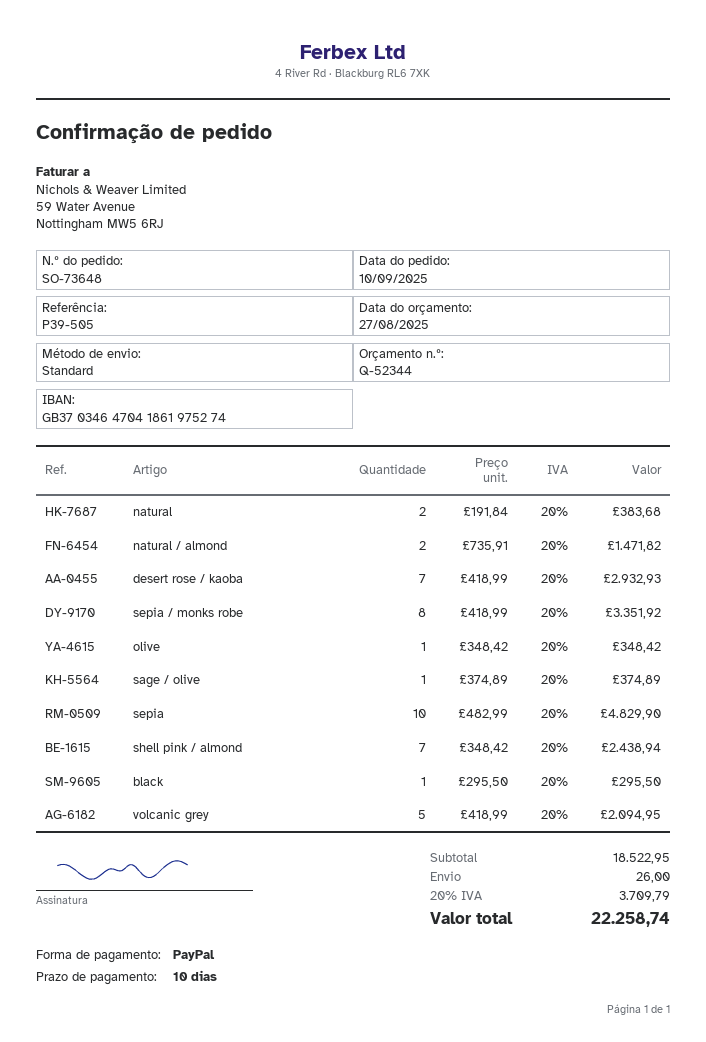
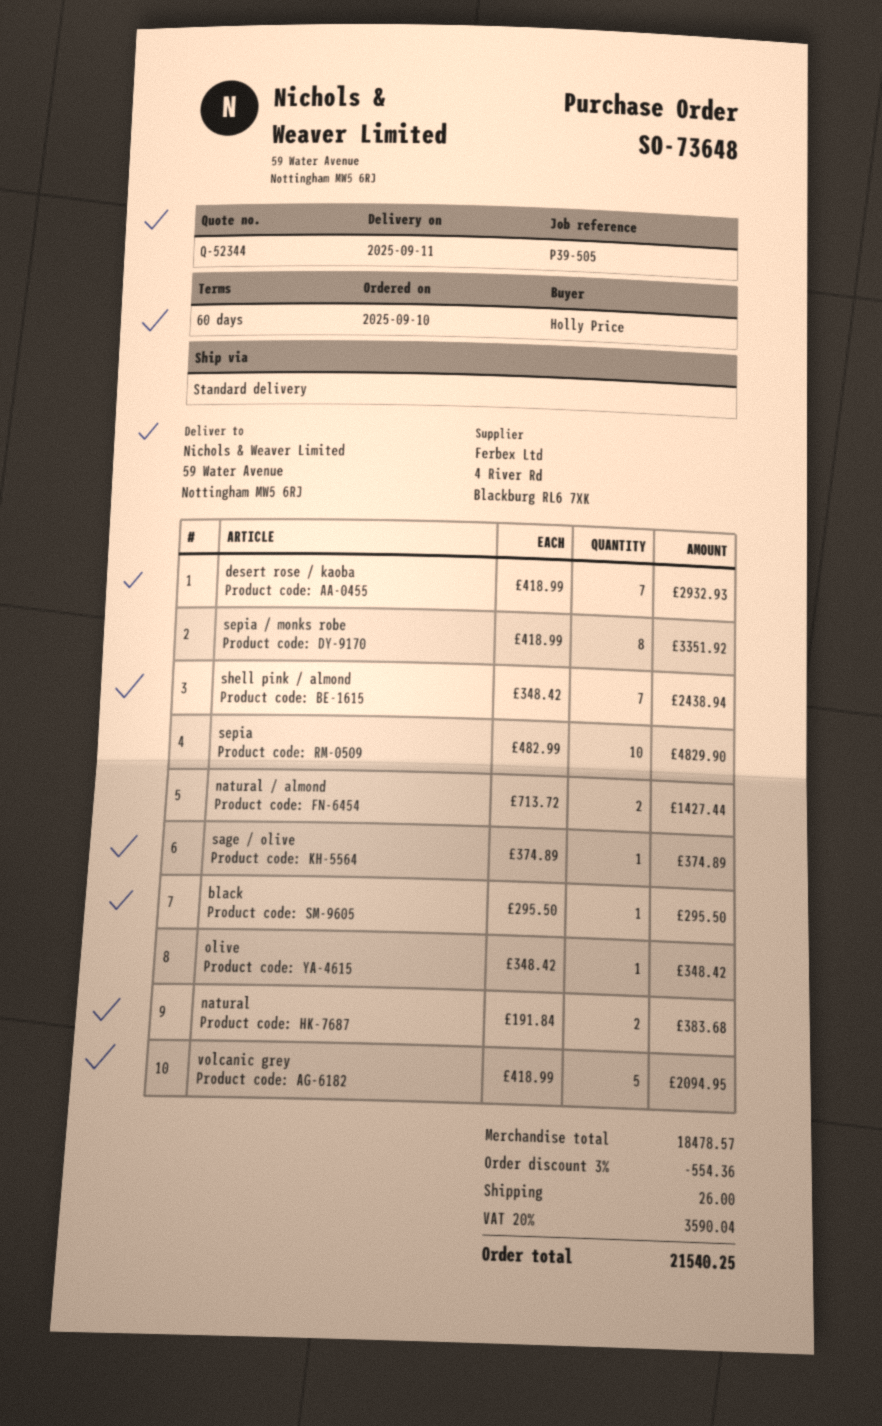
payment terms: 10 days -> 60 days
natural / almond: 2 x 735.91 = 1471.82 -> 2 x 713.72 = 1427.44
subtotal: 18522.95 -> 18478.57
discount: none -> 3% = 554.36
tax: 20% = 3709.79 -> 20% = 3590.04
total: 22258.74 -> 21540.25

